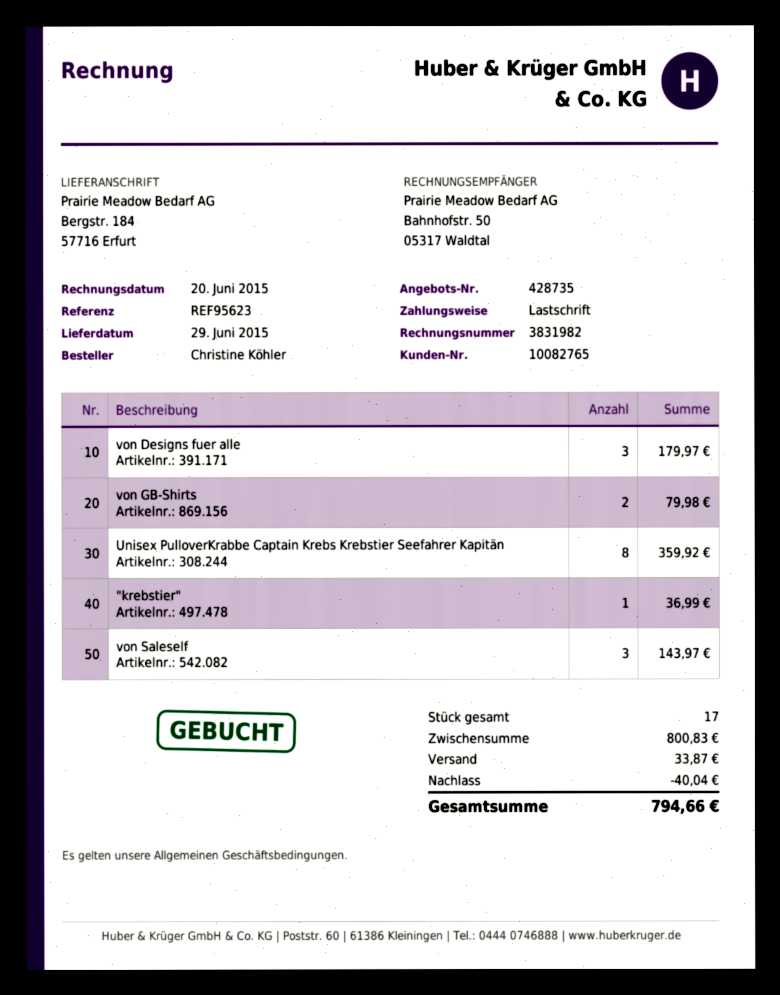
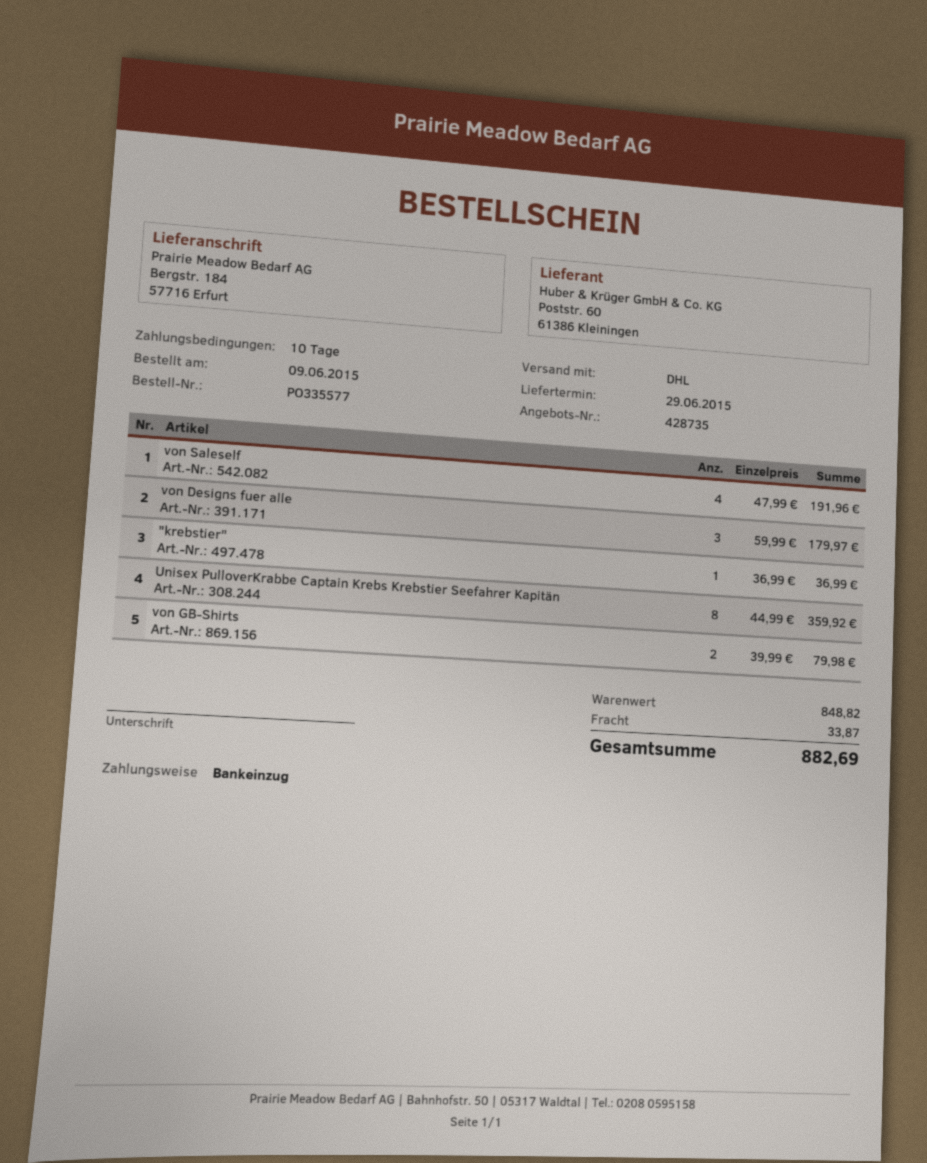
von Saleself: 3 for 143.97 -> 4 for 191.96
subtotal: 800.83 -> 848.82
discount: 40.04 -> none
total: 794.66 -> 882.69

